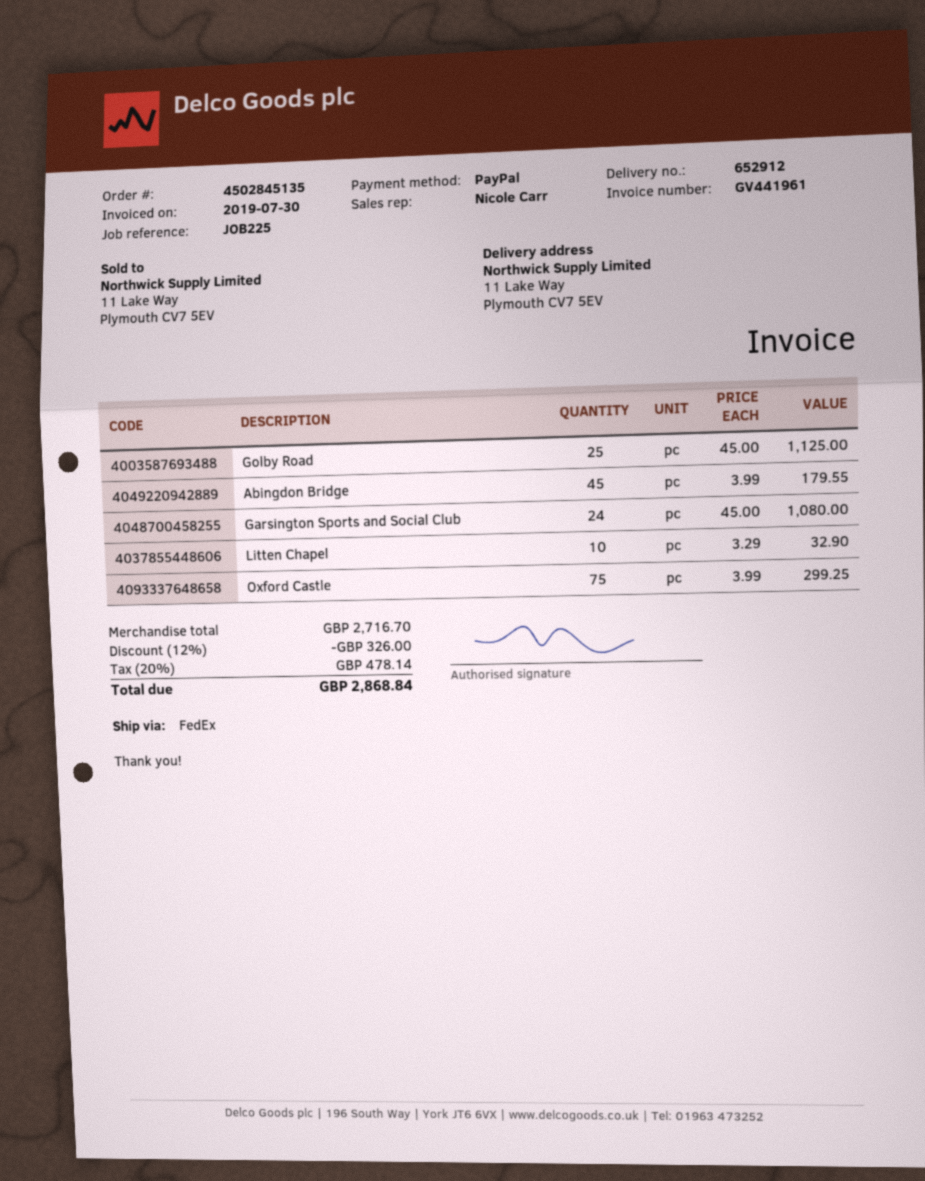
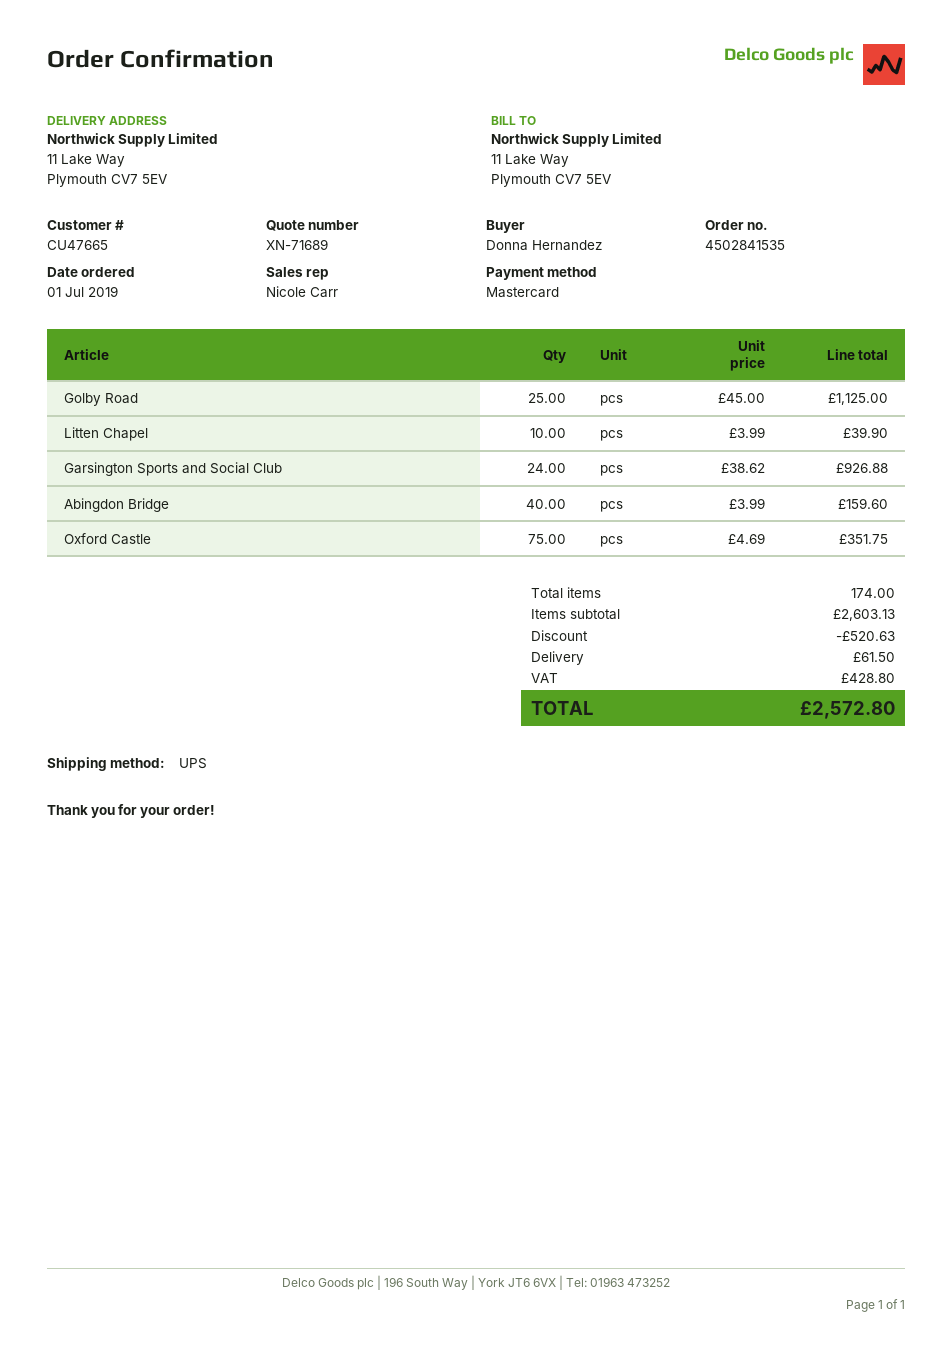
order number: 4502845135 -> 4502841535
payment method: PayPal -> Mastercard
shipping method: FedEx -> UPS
Abingdon Bridge: 45 x 3.99 = 179.55 -> 40 x 3.99 = 159.60
Garsington Sports and Social Club: 24 x 45.00 = 1080.00 -> 24 x 38.62 = 926.88
Litten Chapel: 10 x 3.29 = 32.90 -> 10 x 3.99 = 39.90
Oxford Castle: 75 x 3.99 = 299.25 -> 75 x 4.69 = 351.75
subtotal: 2716.70 -> 2603.13
discount: 326.00 -> 520.63
shipping: none -> 61.50
tax: 478.14 -> 428.80
total: 2868.84 -> 2572.80

